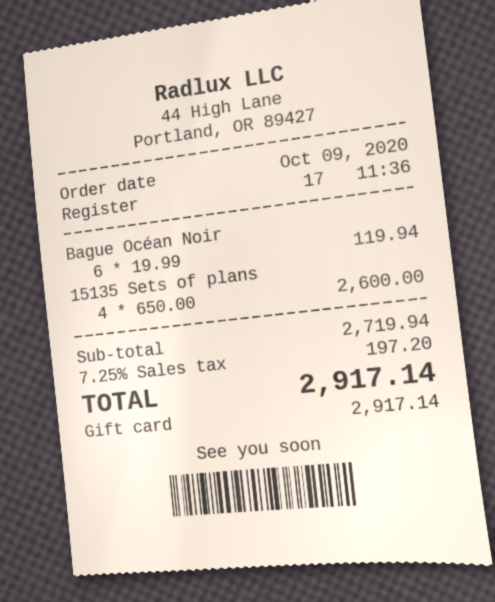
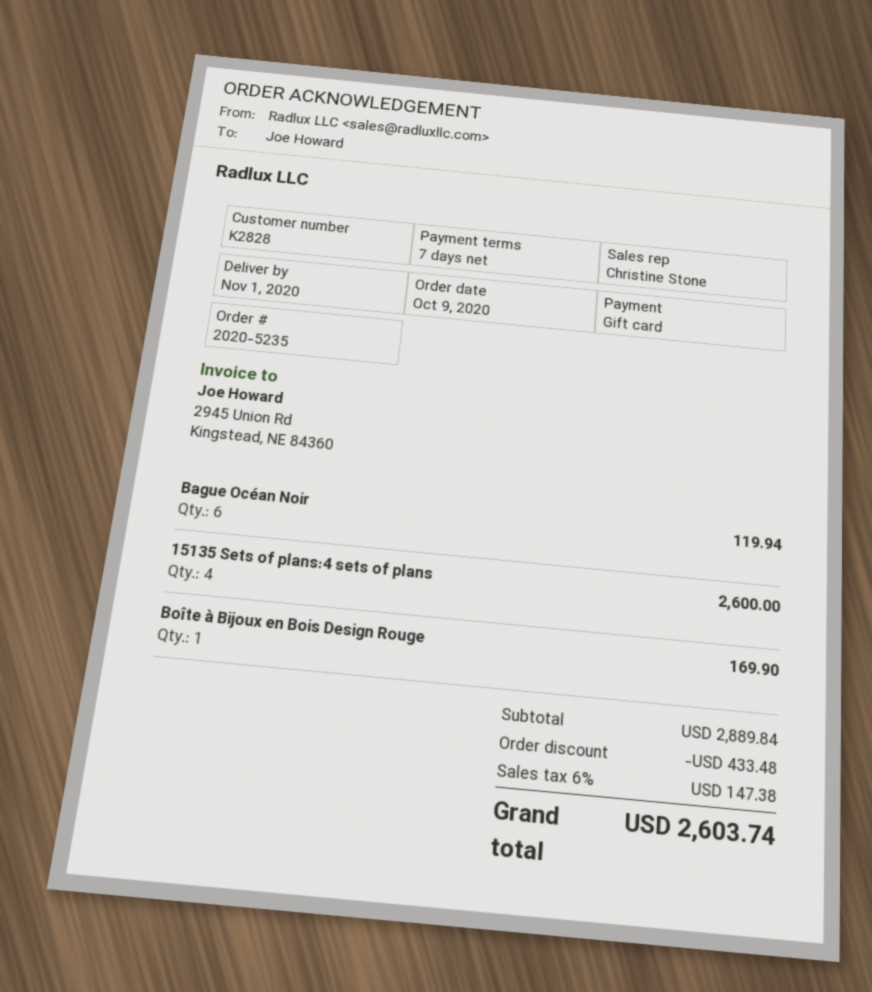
Boîte à Bijoux en Bois Design Rouge: none -> 1 for 169.90
subtotal: 2719.94 -> 2889.84
discount: none -> 433.48
tax: 7.25% = 197.20 -> 6% = 147.38
total: 2917.14 -> 2603.74

